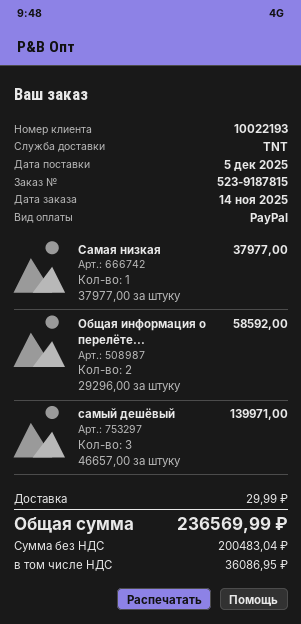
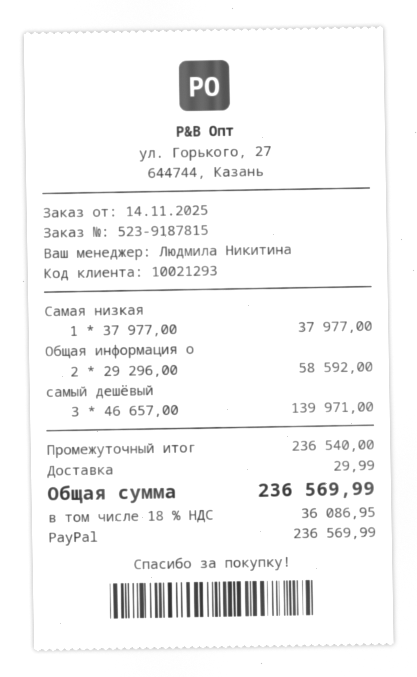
customer number: 10022193 -> 10021293

